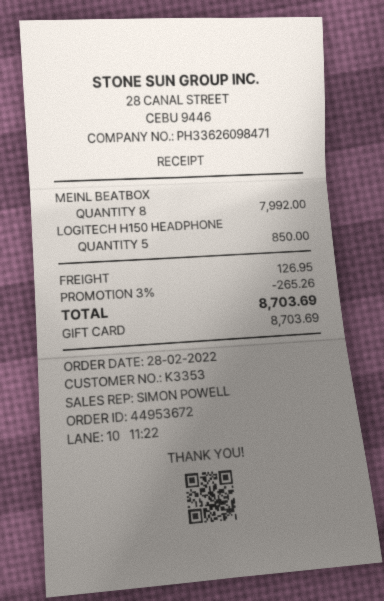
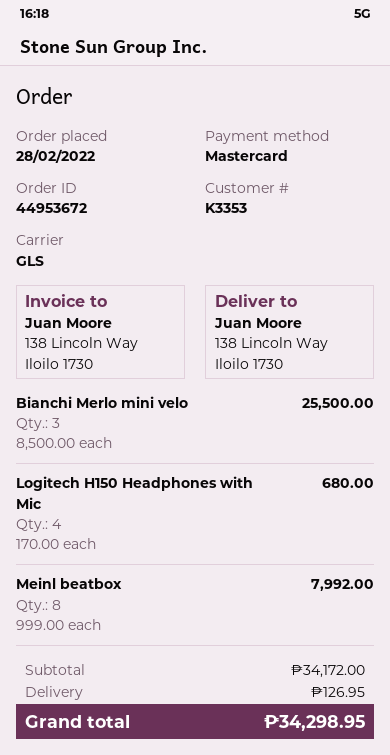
payment method: gift card -> Mastercard
LOGITECH H150 HEADPHONE: 5 for 850.00 -> 4 for 680.00
Bianchi Merlo mini velo: none -> 3 for 25500.00
discount: 3% = 265.26 -> none
total: 8703.69 -> 34298.95

